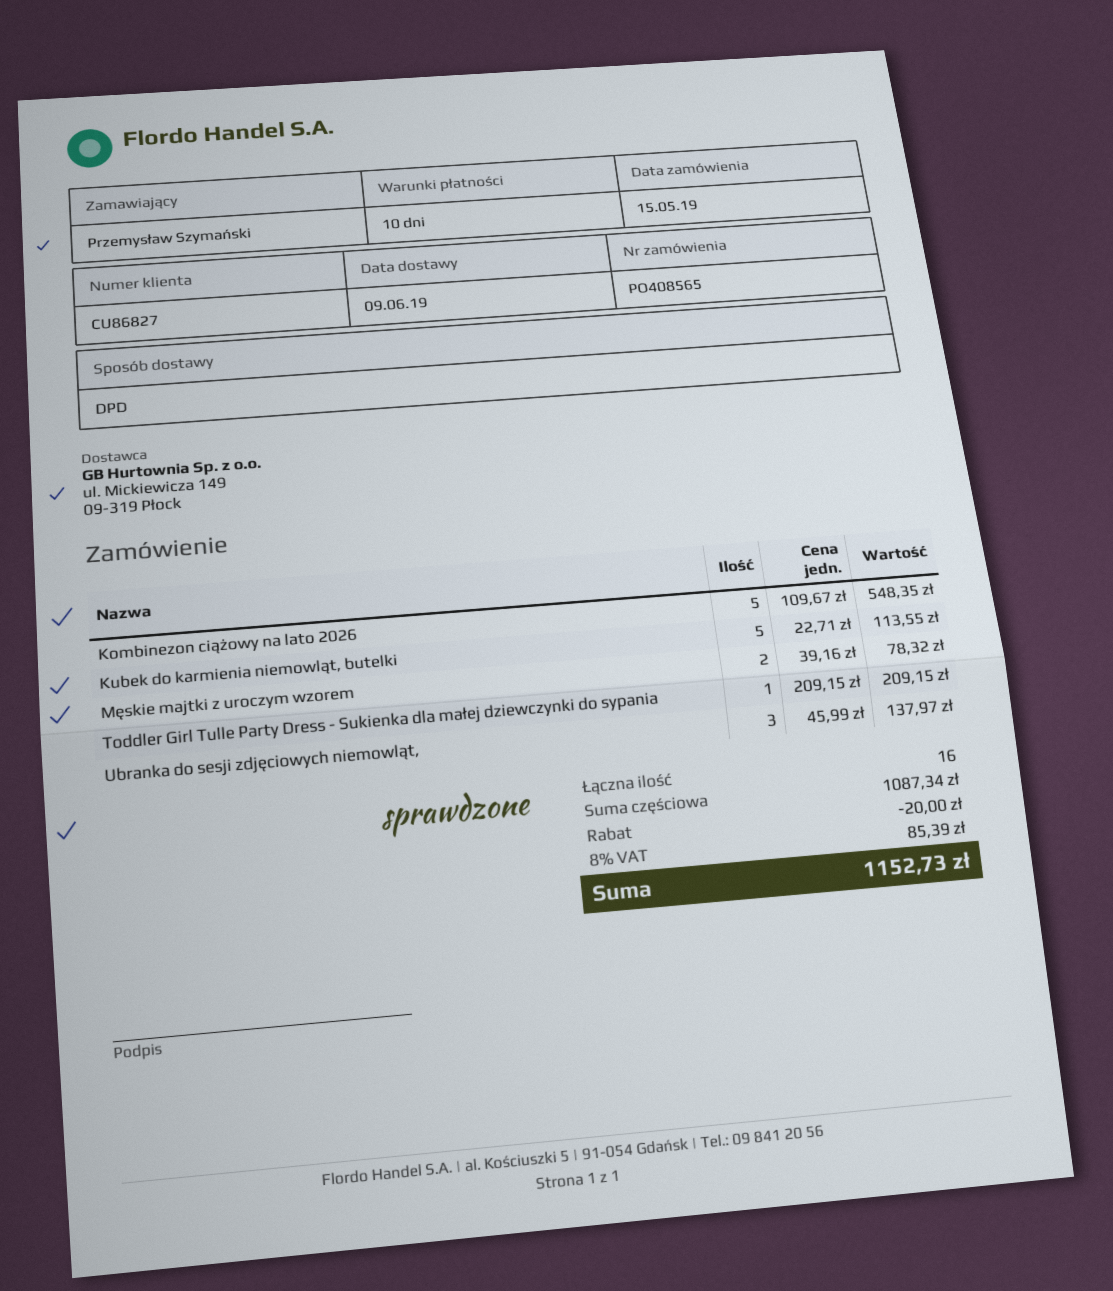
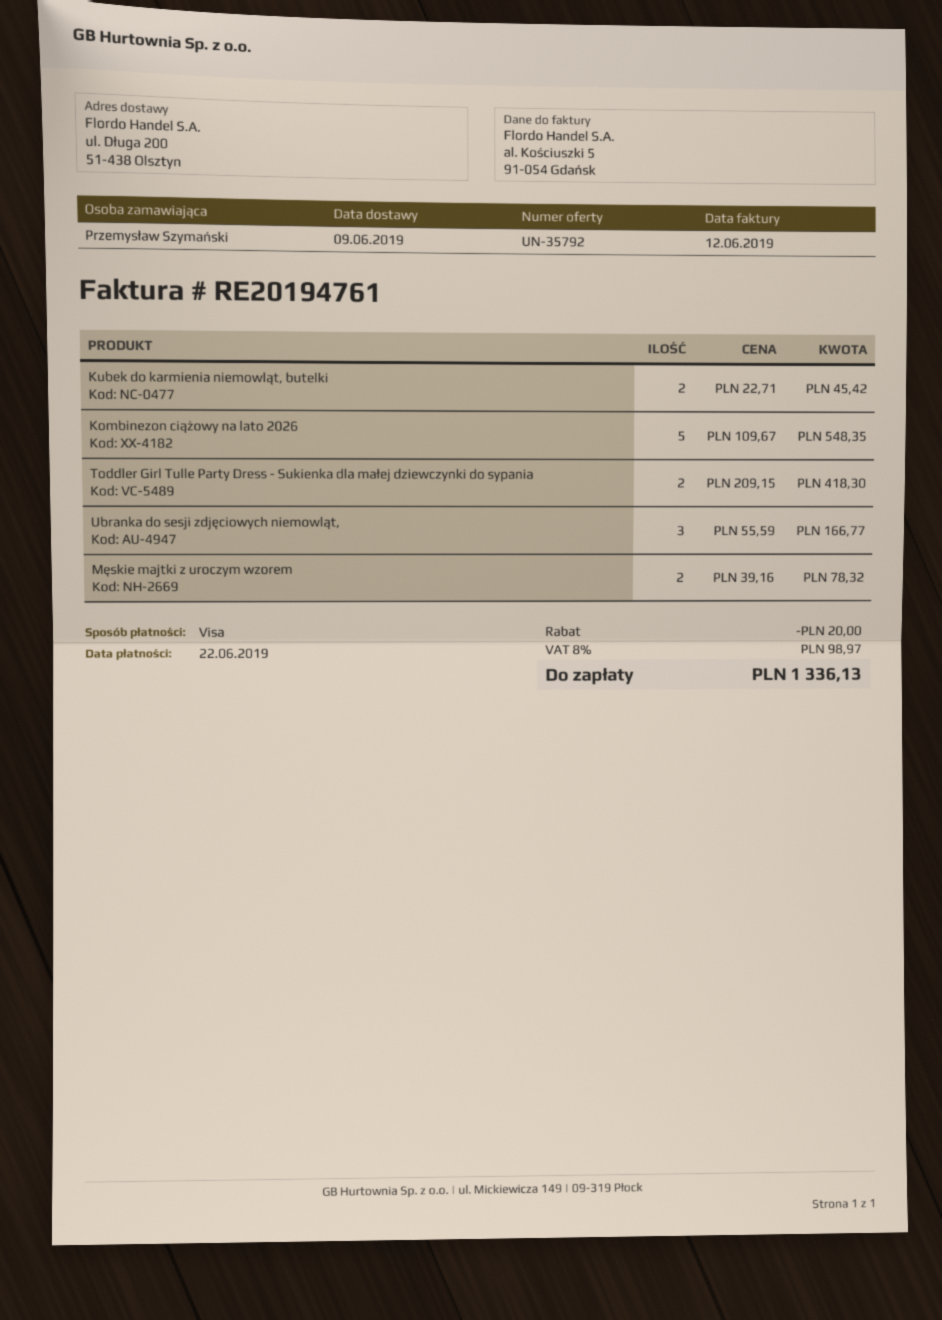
Kubek do karmienia niemowląt, butelki: 5 x 22.71 = 113.55 -> 2 x 22.71 = 45.42
Toddler Girl Tulle Party Dress - Sukienka dla małej dziewczynki do sypania: 1 x 209.15 = 209.15 -> 2 x 209.15 = 418.30
Ubranka do sesji zdjęciowych niemowląt,: 3 x 45.99 = 137.97 -> 3 x 55.59 = 166.77
tax: 8% = 85.39 -> 8% = 98.97
total: 1152.73 -> 1336.13

